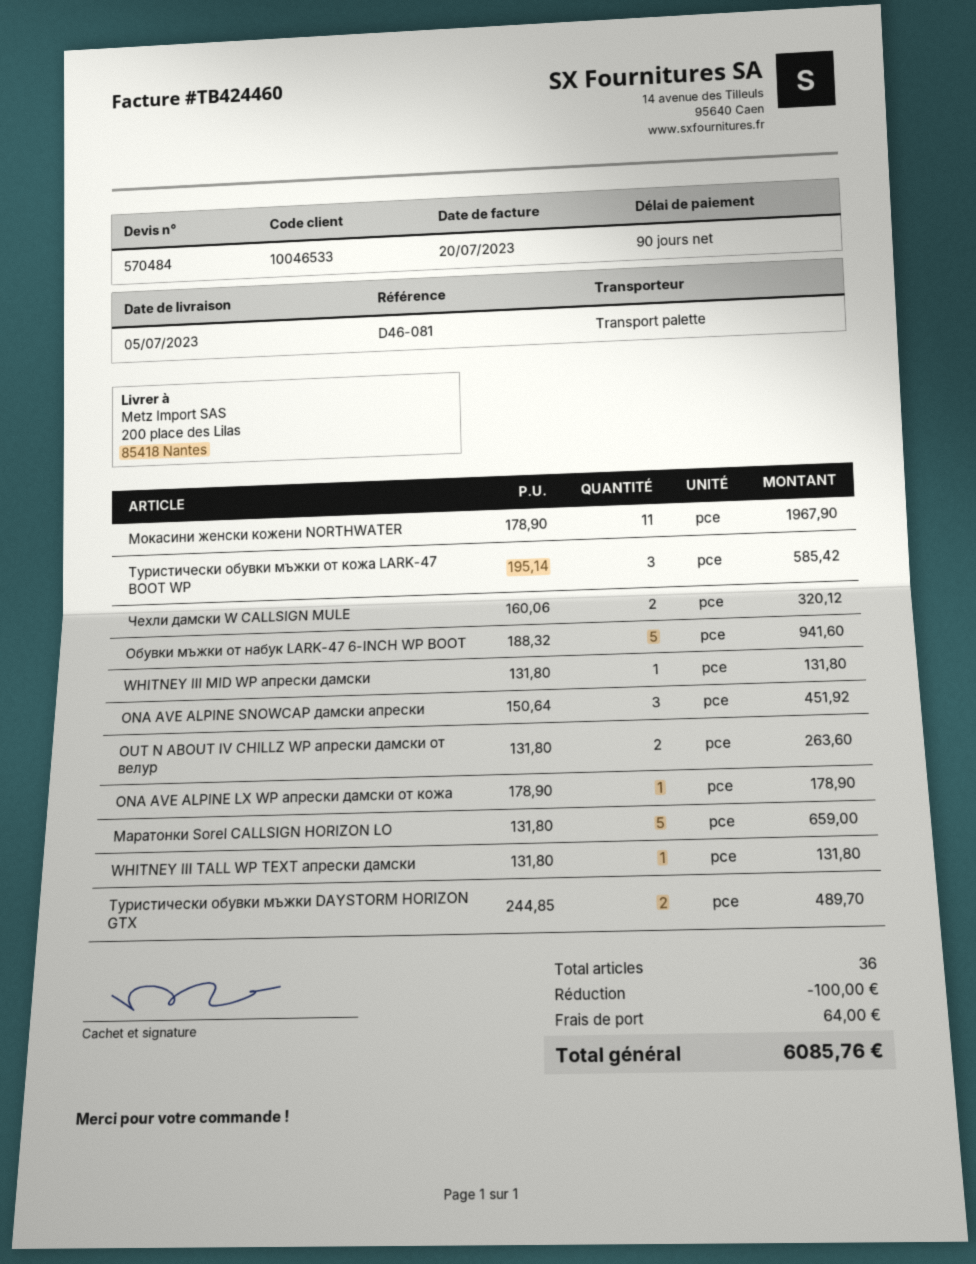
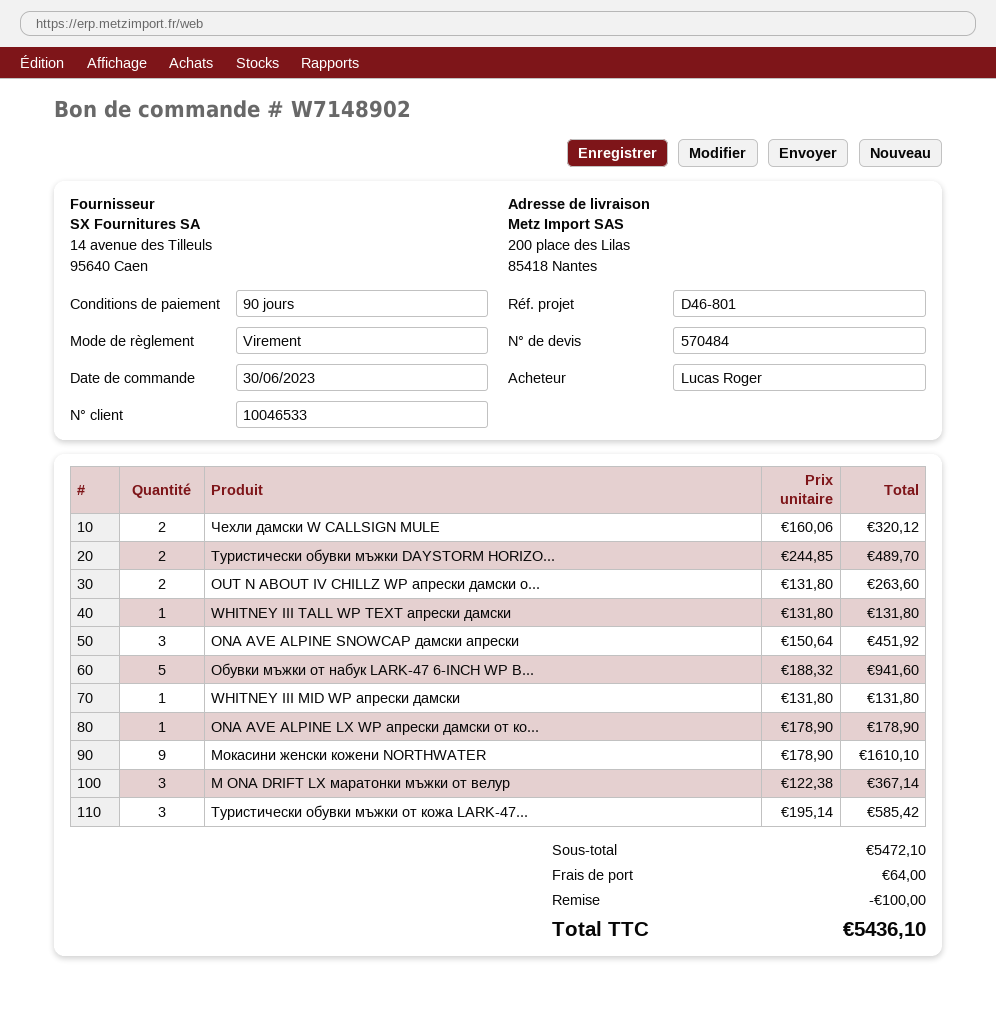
reference: D46-081 -> D46-801
Мокасини женски кожени NORTHWATER: 11 x 178.90 = 1967.90 -> 9 x 178.90 = 1610.10
Маратонки Sorel CALLSIGN HORIZON LO: 5 x 131.80 = 659.00 -> none
M ONA DRIFT LX маратонки мъжки от велур: none -> 3 x 122.38 = 367.14
total: 6085.76 -> 5436.10

